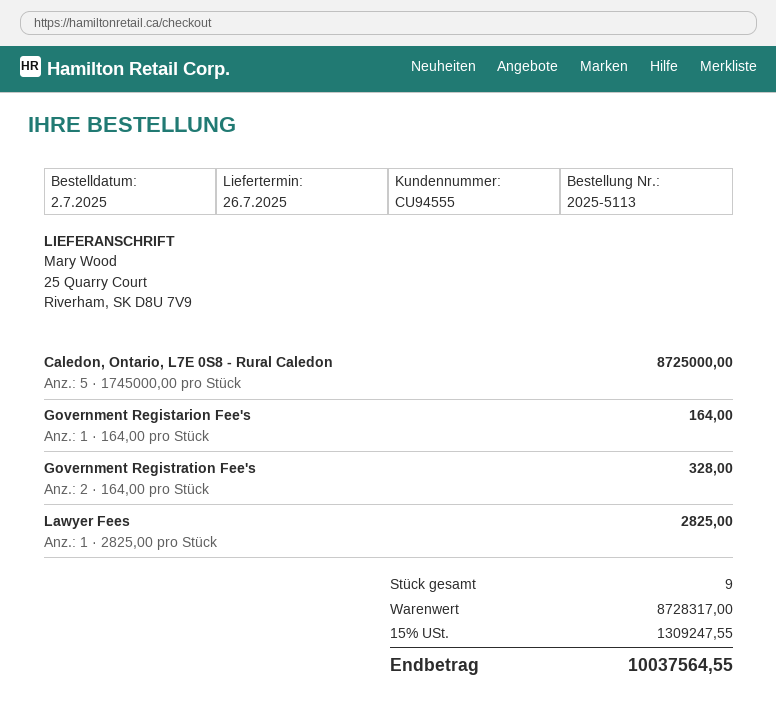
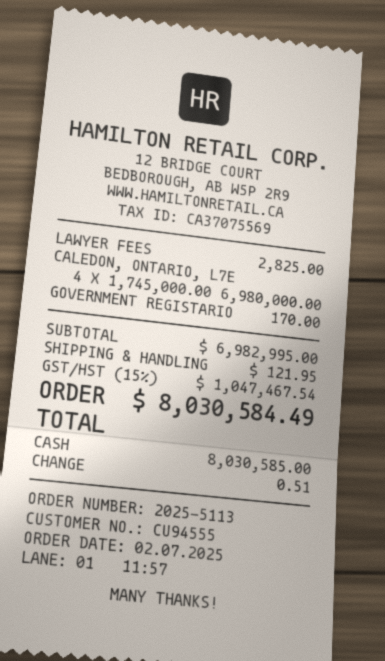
Caledon, Ontario, L7E 0S8 - Rural Caledon: 5 x 1745000.00 = 8725000.00 -> 4 x 1745000.00 = 6980000.00
Government Registarion Fee's: 1 x 164.00 = 164.00 -> 1 x 170.00 = 170.00
Government Registration Fee's: 2 x 164.00 = 328.00 -> none
subtotal: 8728317.00 -> 6982995.00
shipping: none -> 121.95
tax: 15% = 1309247.55 -> 15% = 1047467.54
total: 10037564.55 -> 8030584.49

